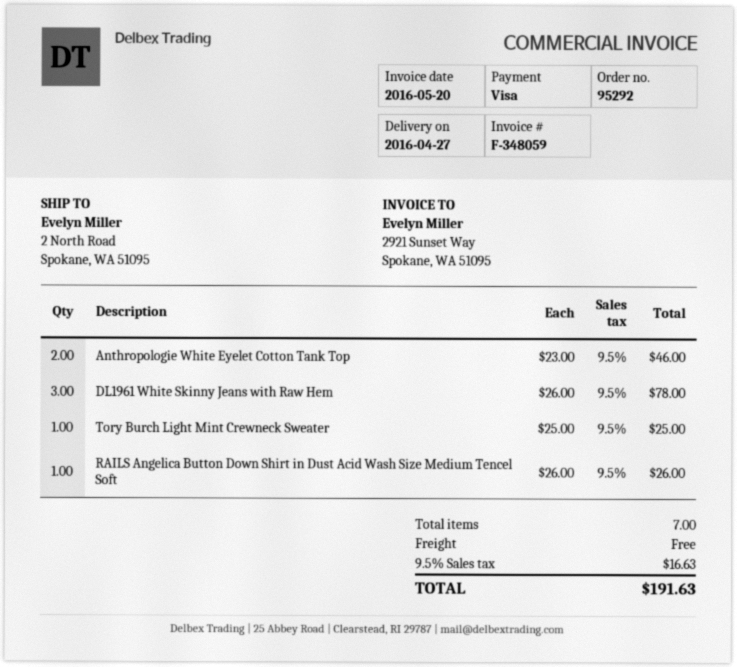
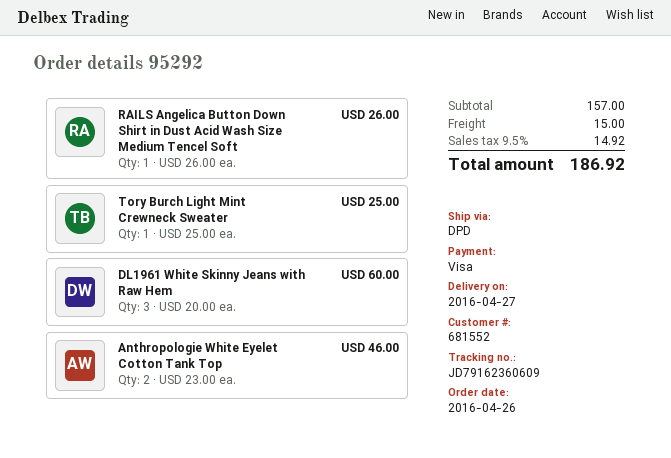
DL1961 White Skinny Jeans with Raw Hem: 3 x 26.00 = 78.00 -> 3 x 20.00 = 60.00
shipping: 0.00 -> 15.00
tax: 9.5% = 16.63 -> 9.5% = 14.92
total: 191.63 -> 186.92

